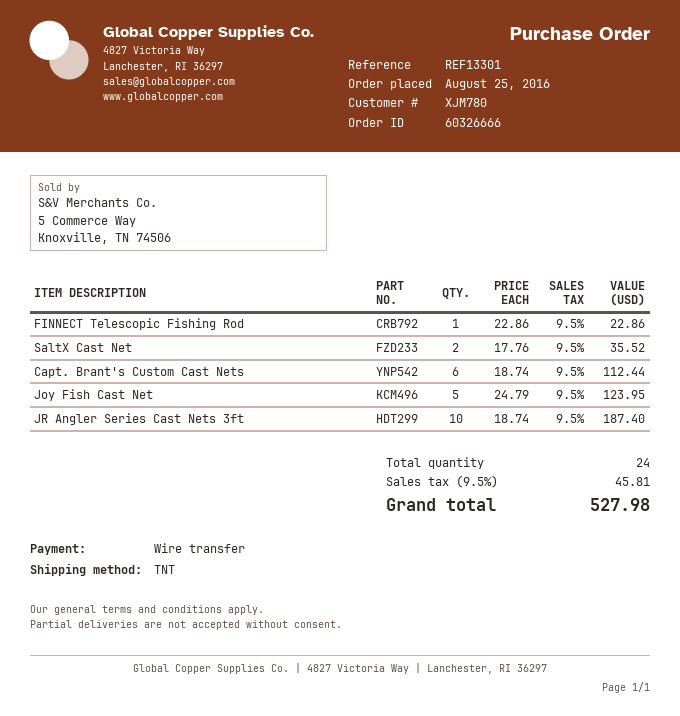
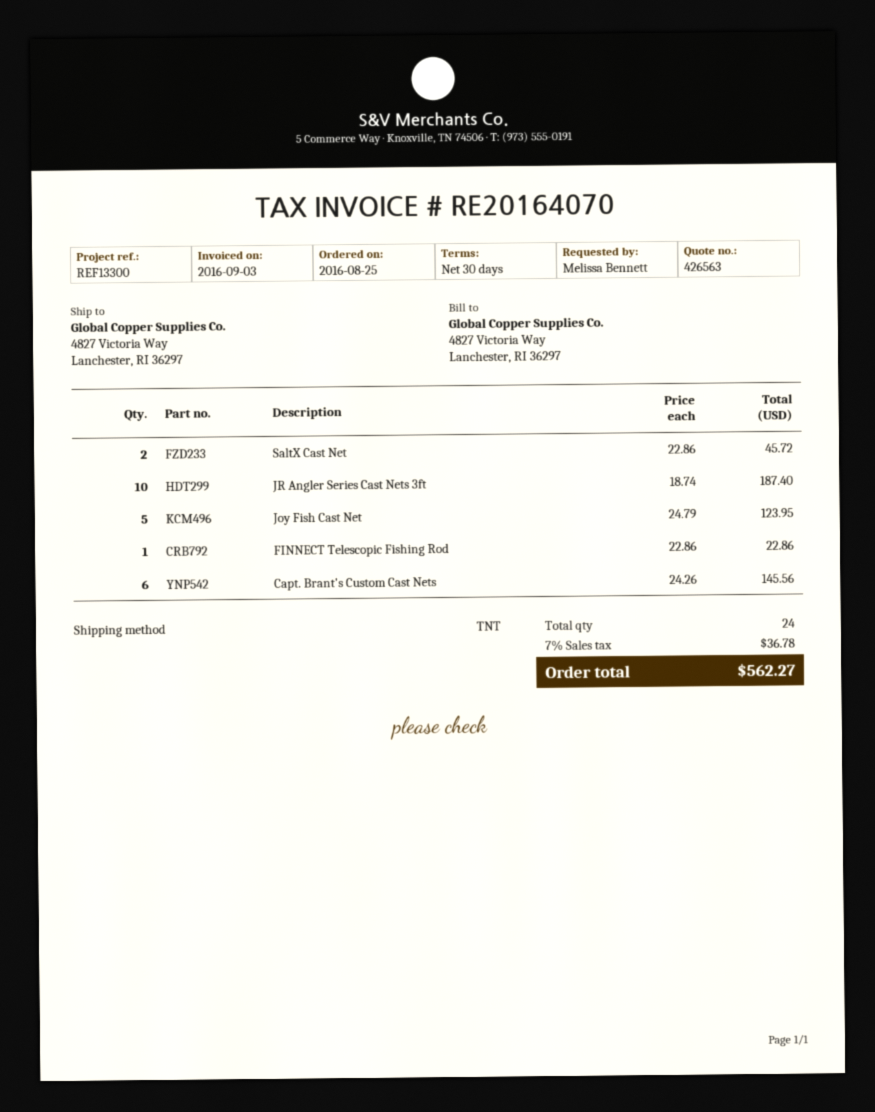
reference: REF13301 -> REF13300
SaltX Cast Net: 2 x 17.76 = 35.52 -> 2 x 22.86 = 45.72
Capt. Brant's Custom Cast Nets: 6 x 18.74 = 112.44 -> 6 x 24.26 = 145.56
tax: 9.5% = 45.81 -> 7% = 36.78
total: 527.98 -> 562.27

